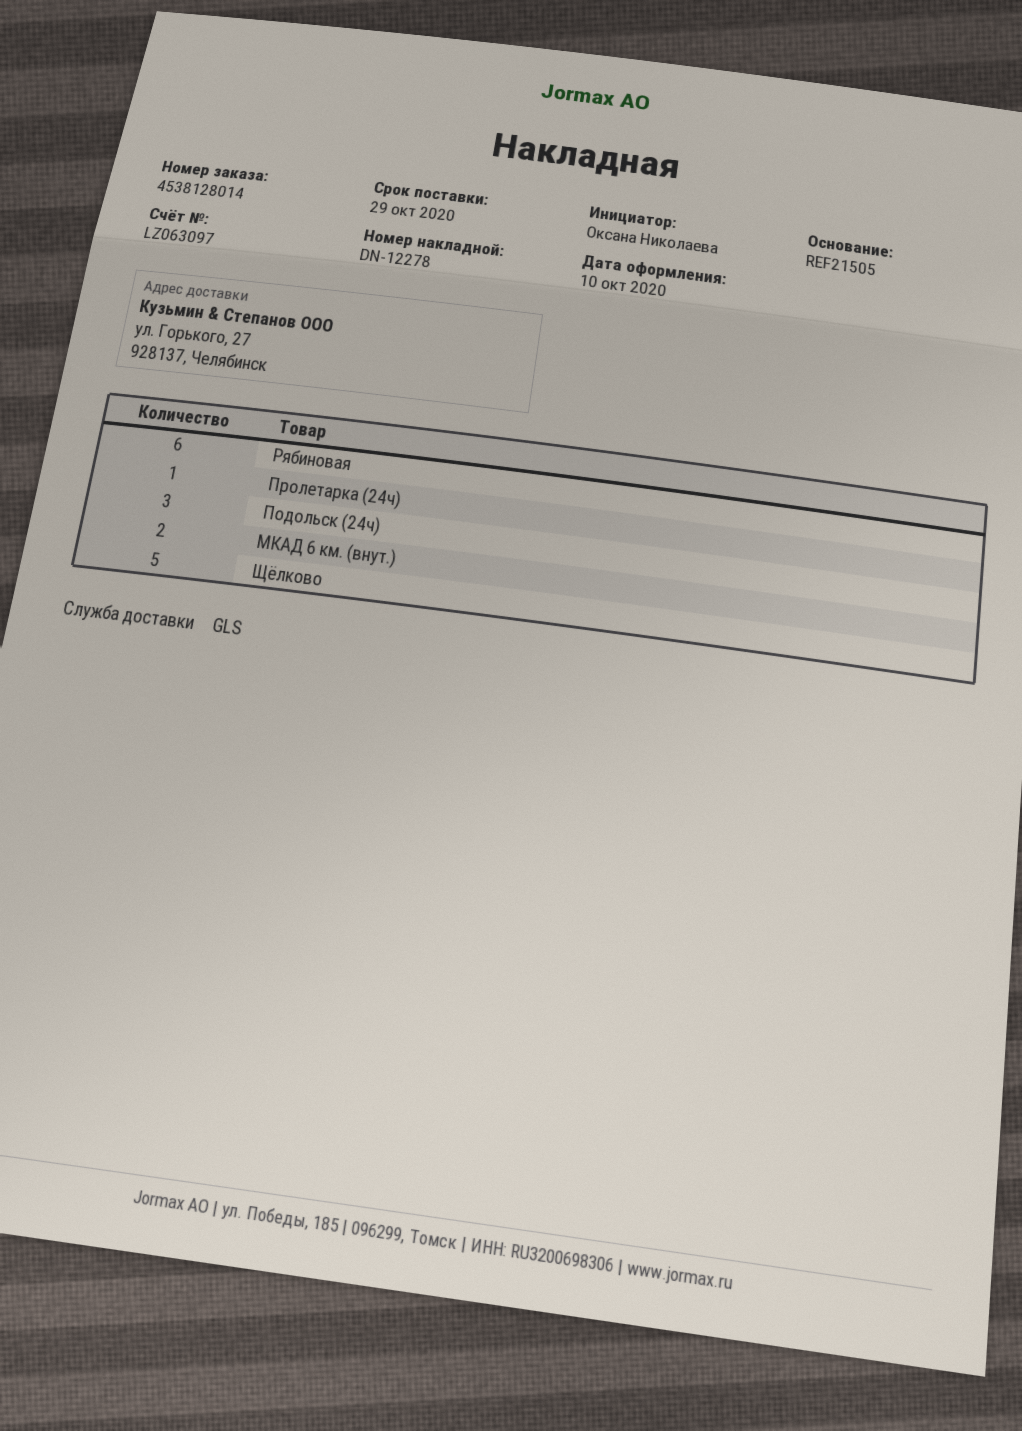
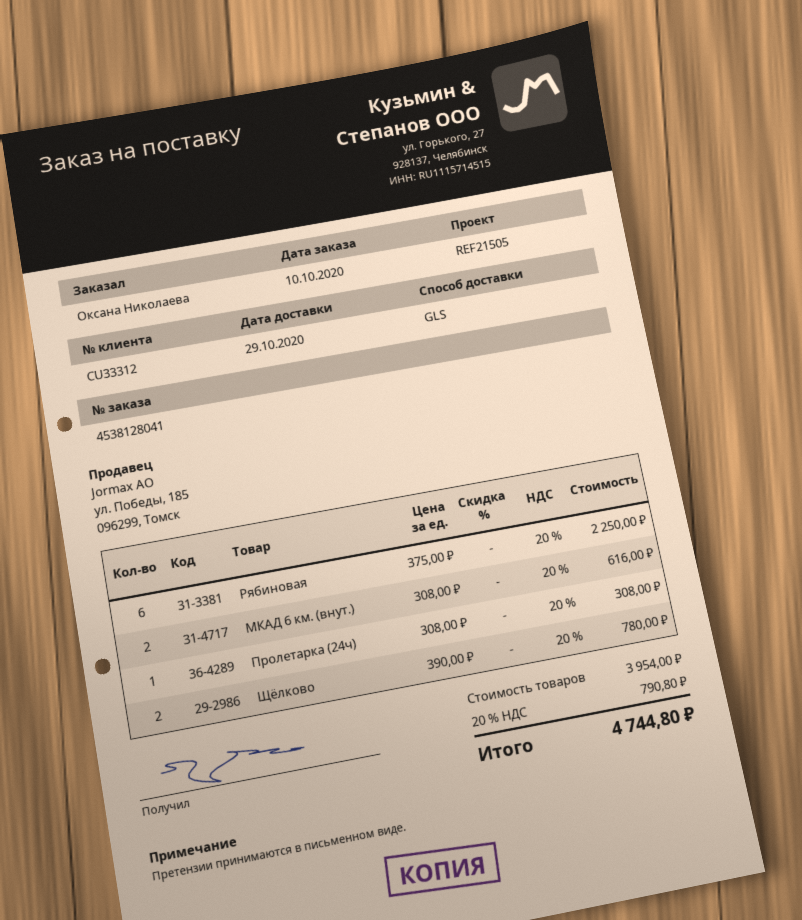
order number: 4538128014 -> 4538128041
Подольск (24ч): 3 -> none
Щёлково: 5 -> 2

